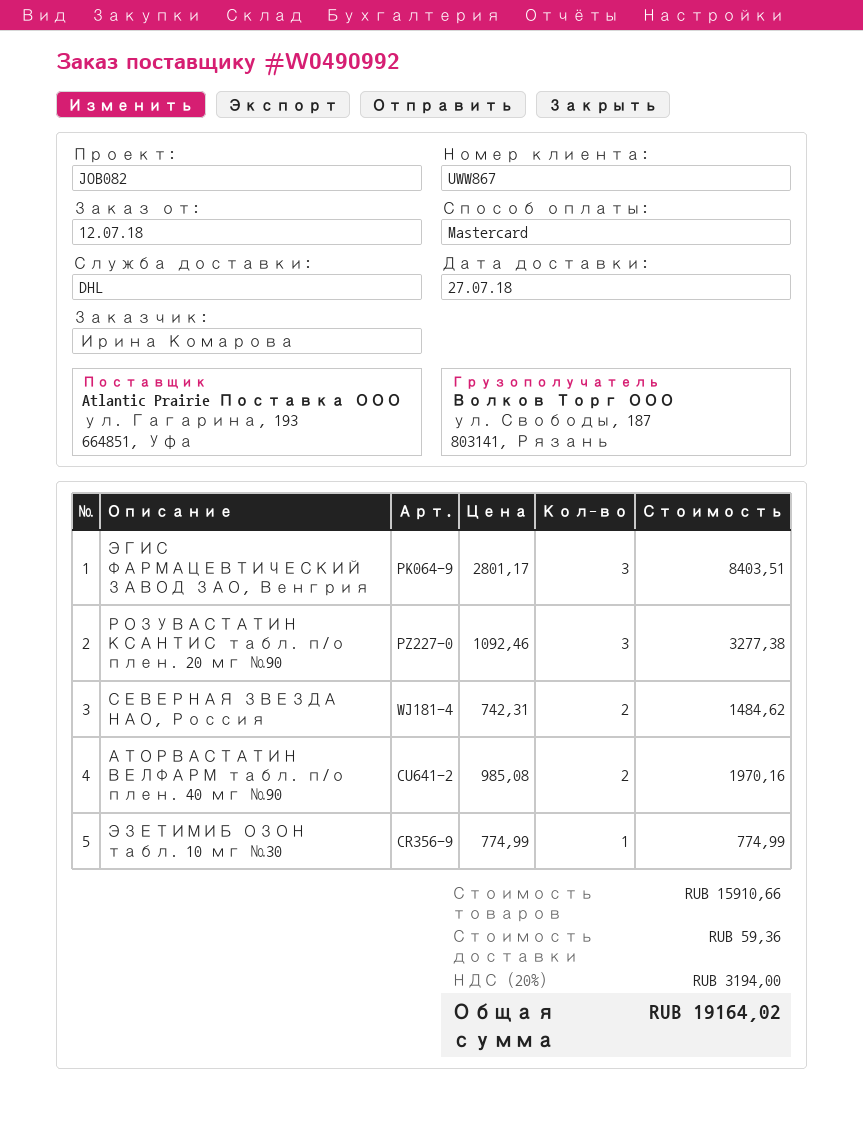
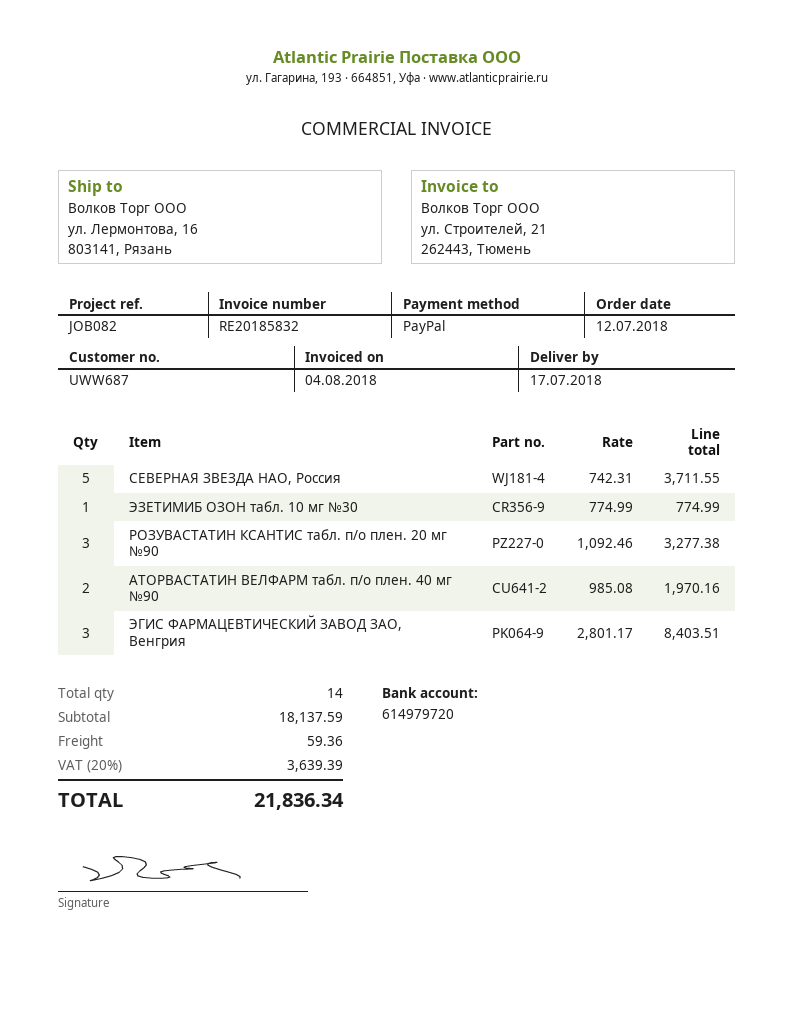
delivery date: 2018-07-27 -> 2018-07-17
customer number: UWW867 -> UWW687
payment method: Mastercard -> PayPal
ship to: ул. Свободы, 187, 803141, Рязань -> ул. Лермонтова, 16, 803141, Рязань
СЕВЕРНАЯ ЗВЕЗДА НАО, Россия: 2 x 742.31 = 1484.62 -> 5 x 742.31 = 3711.55
subtotal: 15910.66 -> 18137.59
tax: 20% = 3194.00 -> 20% = 3639.39
total: 19164.02 -> 21836.34

